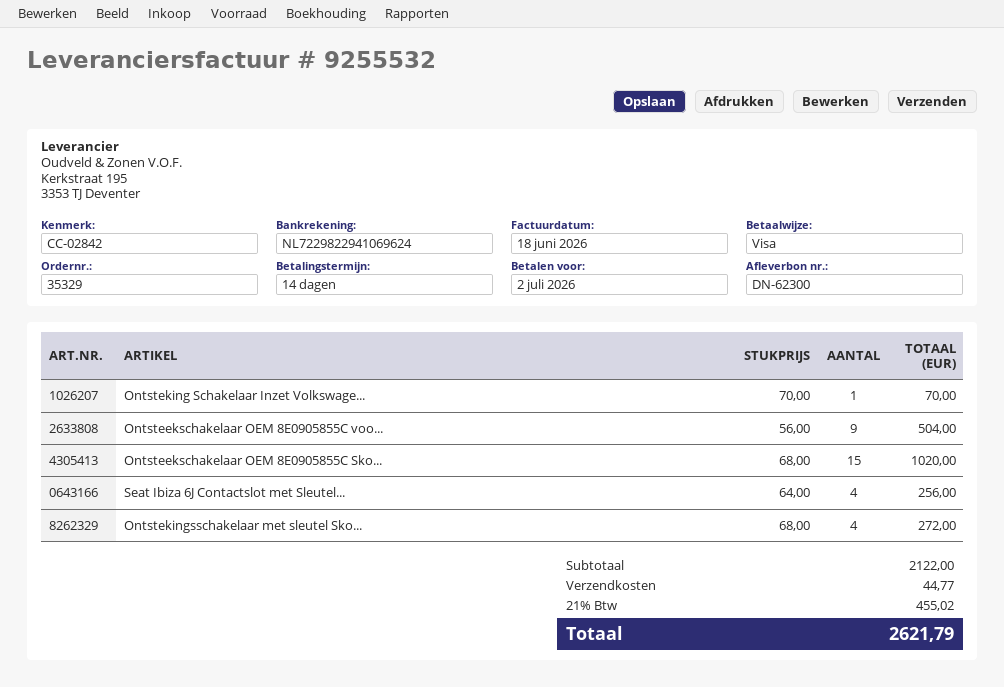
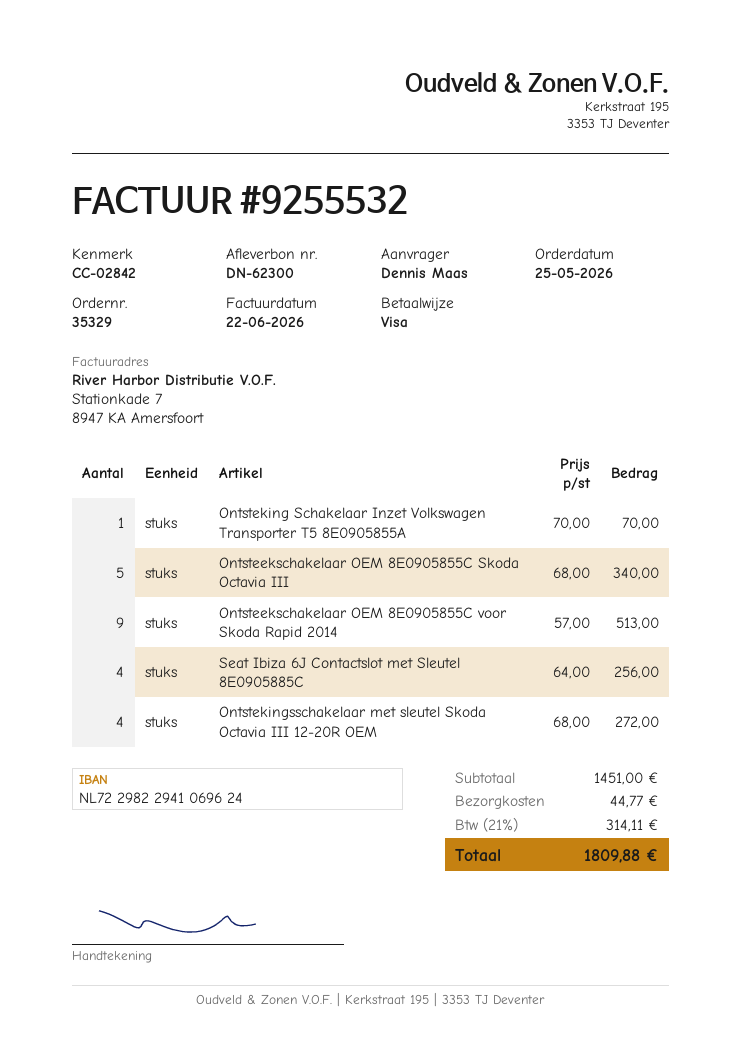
invoice date: 2026-06-18 -> 2026-06-22
Ontsteekschakelaar OEM 8E0905855C voo...: 9 x 56.00 = 504.00 -> 9 x 57.00 = 513.00
Ontsteekschakelaar OEM 8E0905855C Sko...: 15 x 68.00 = 1020.00 -> 5 x 68.00 = 340.00
subtotal: 2122.00 -> 1451.00
tax: 21% = 455.02 -> 21% = 314.11
total: 2621.79 -> 1809.88

